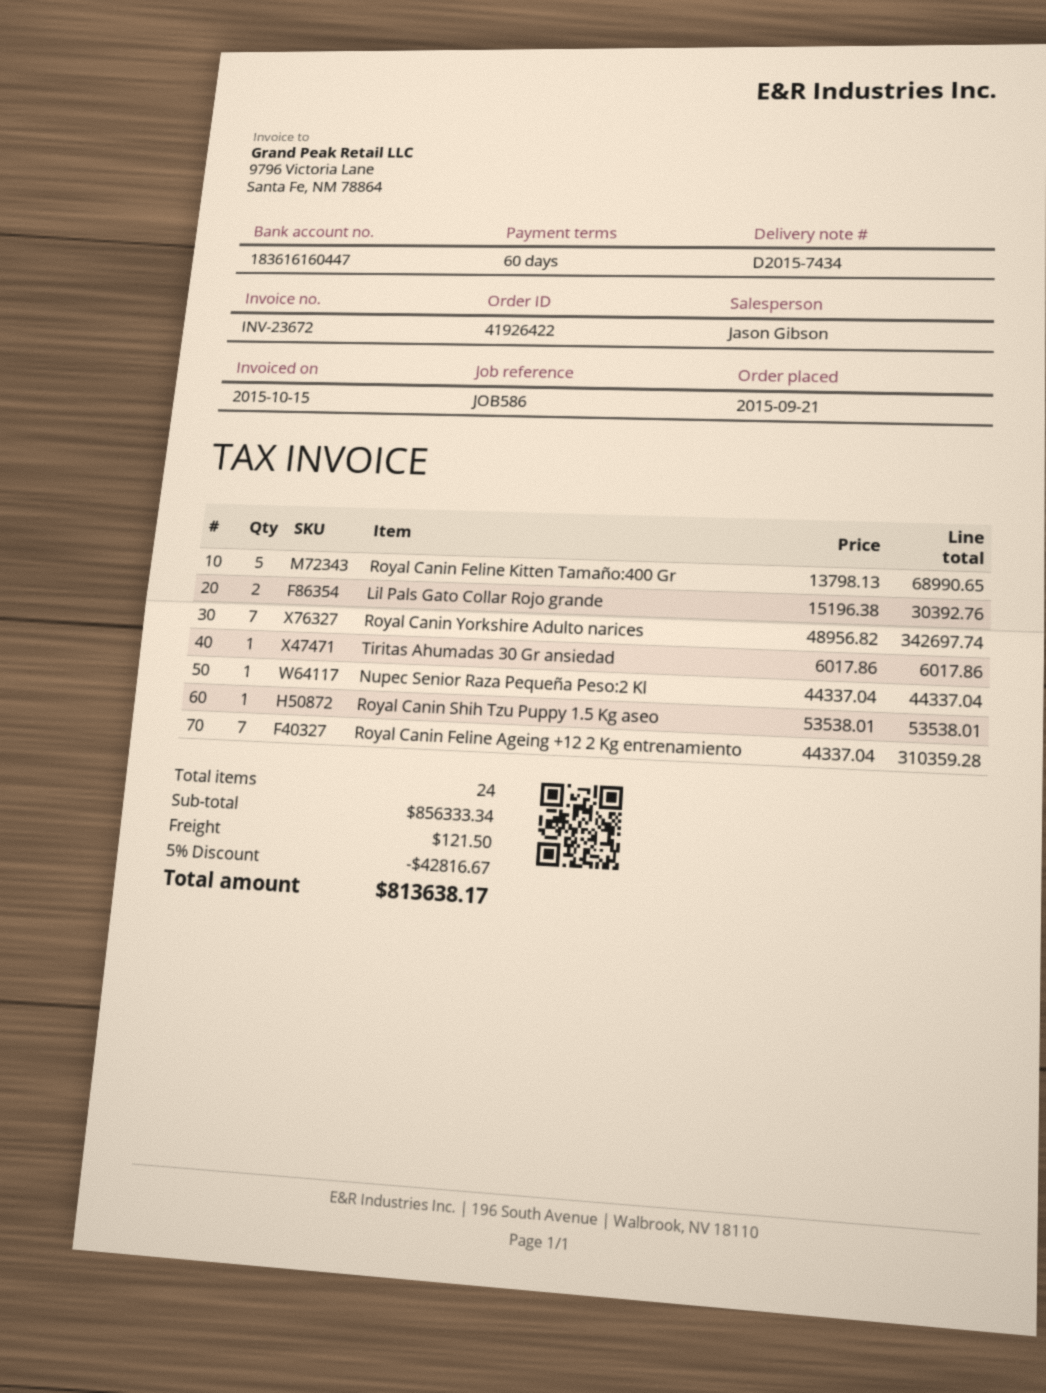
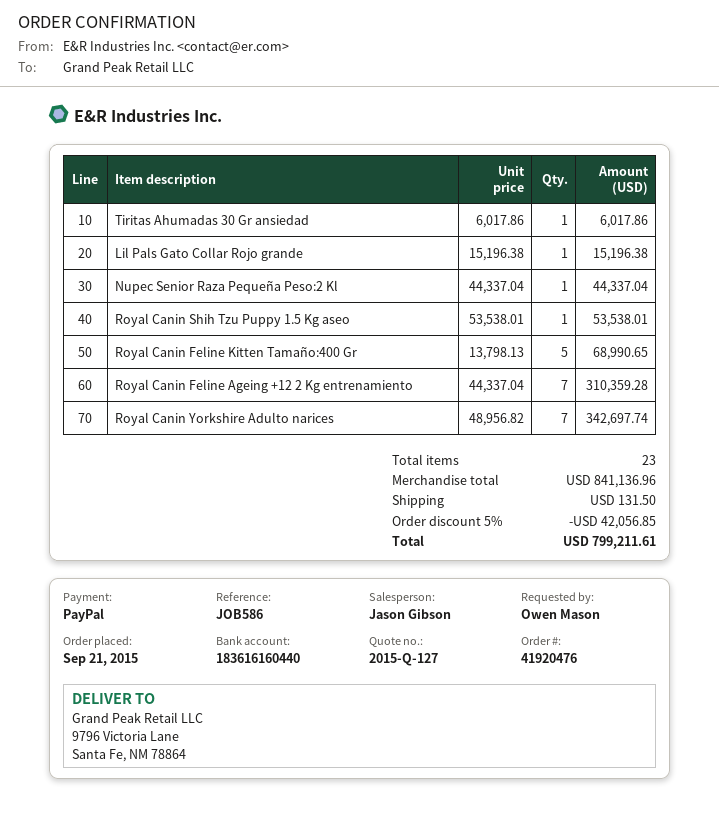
order number: 41926422 -> 41920476
bank account: 183616160447 -> 183616160440
Lil Pals Gato Collar Rojo grande: 2 x 15196.38 = 30392.76 -> 1 x 15196.38 = 15196.38
total quantity: 24 -> 23
subtotal: 856333.34 -> 841136.96
discount: 5% = 42816.67 -> 5% = 42056.85
shipping: 121.50 -> 131.50
total: 813638.17 -> 799211.61

